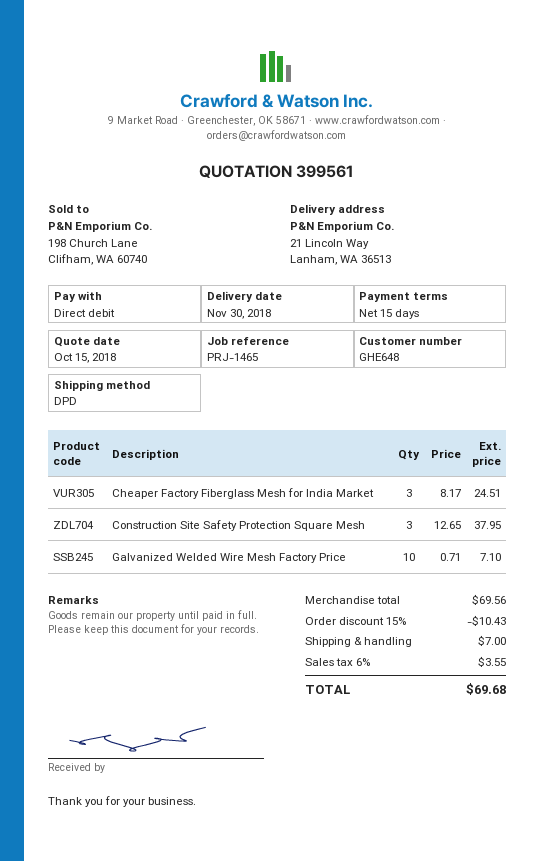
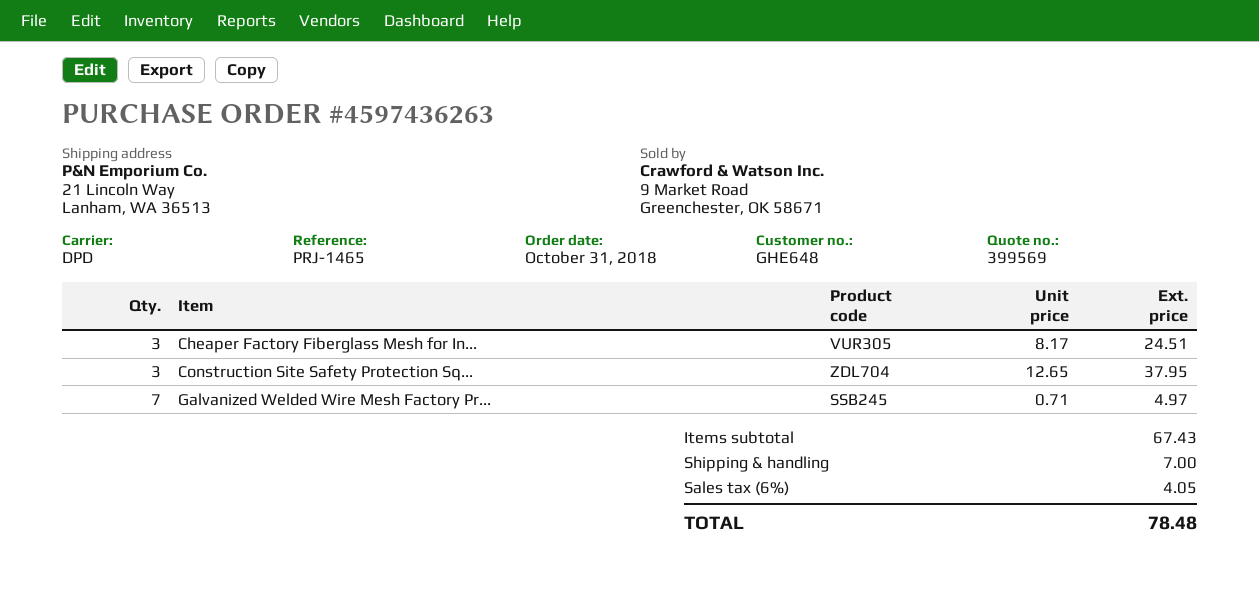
quote number: 399561 -> 399569
Galvanized Welded Wire Mesh Factory Price: 10 x 0.71 = 7.10 -> 7 x 0.71 = 4.97
subtotal: 69.56 -> 67.43
discount: 15% = 10.43 -> none
tax: 6% = 3.55 -> 6% = 4.05
total: 69.68 -> 78.48

